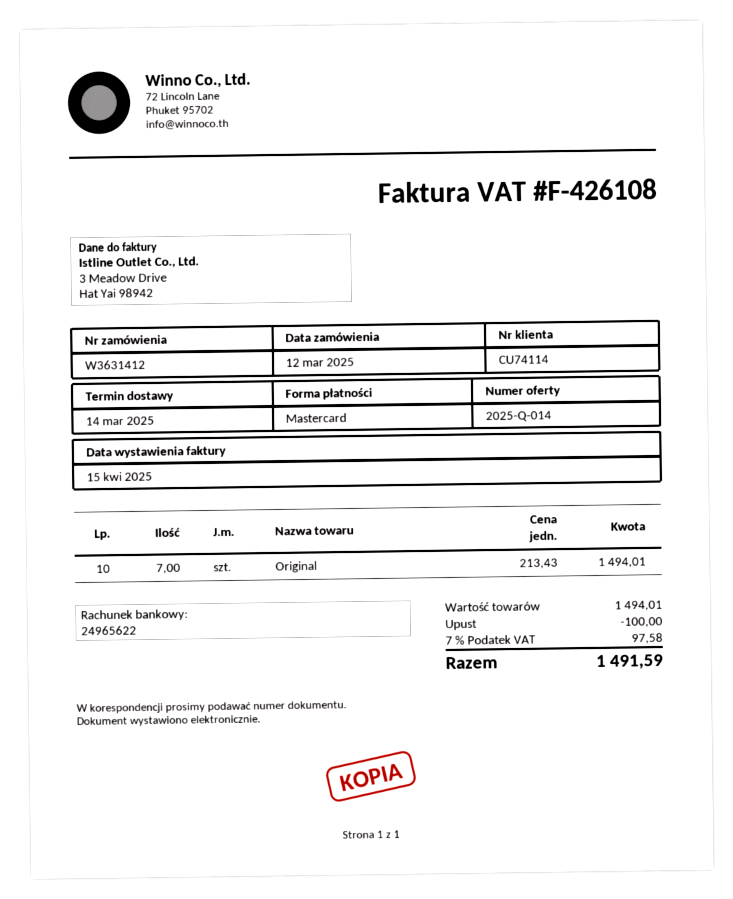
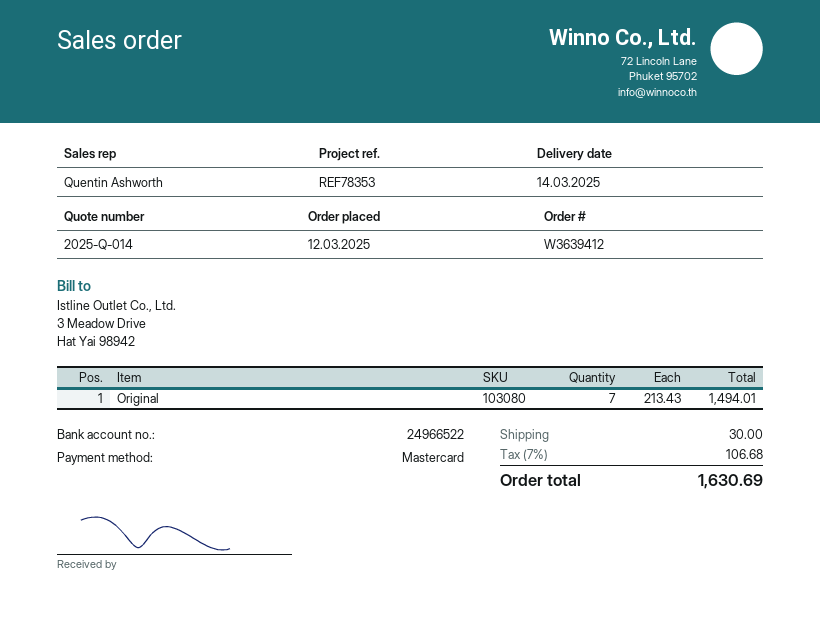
order number: W3631412 -> W3639412
bank account: 24965622 -> 24966522
discount: 100.00 -> none
shipping: none -> 30.00
tax: 7% = 97.58 -> 7% = 106.68
total: 1491.59 -> 1630.69

